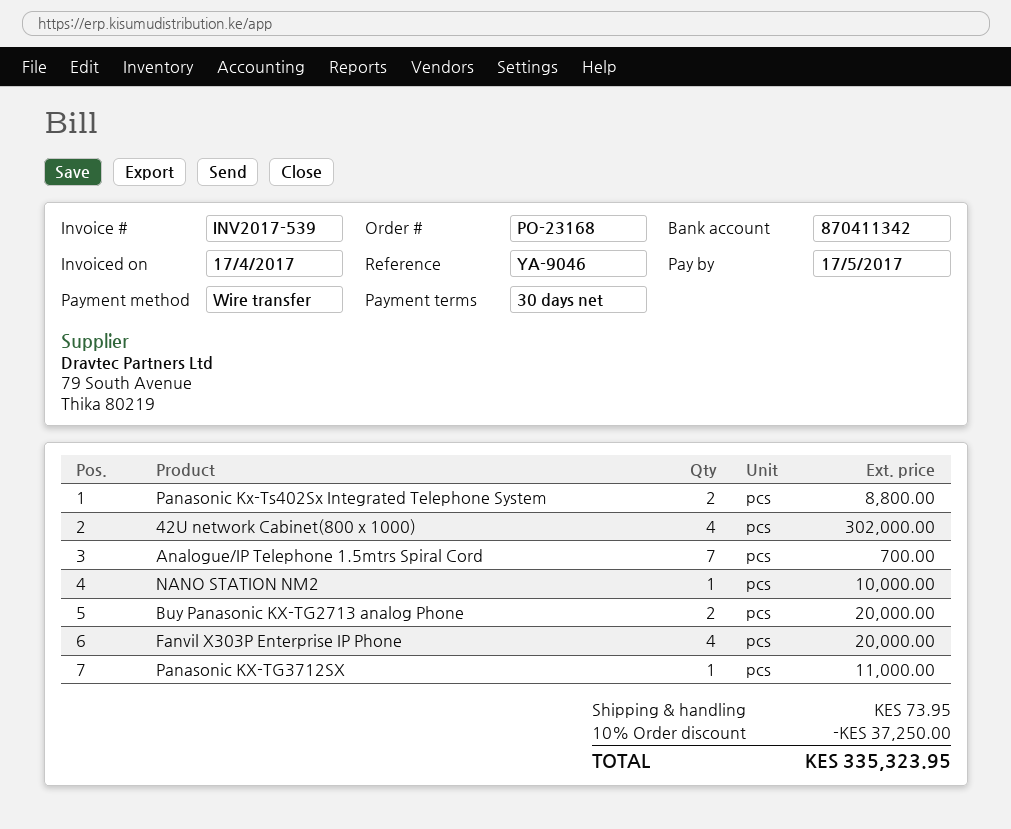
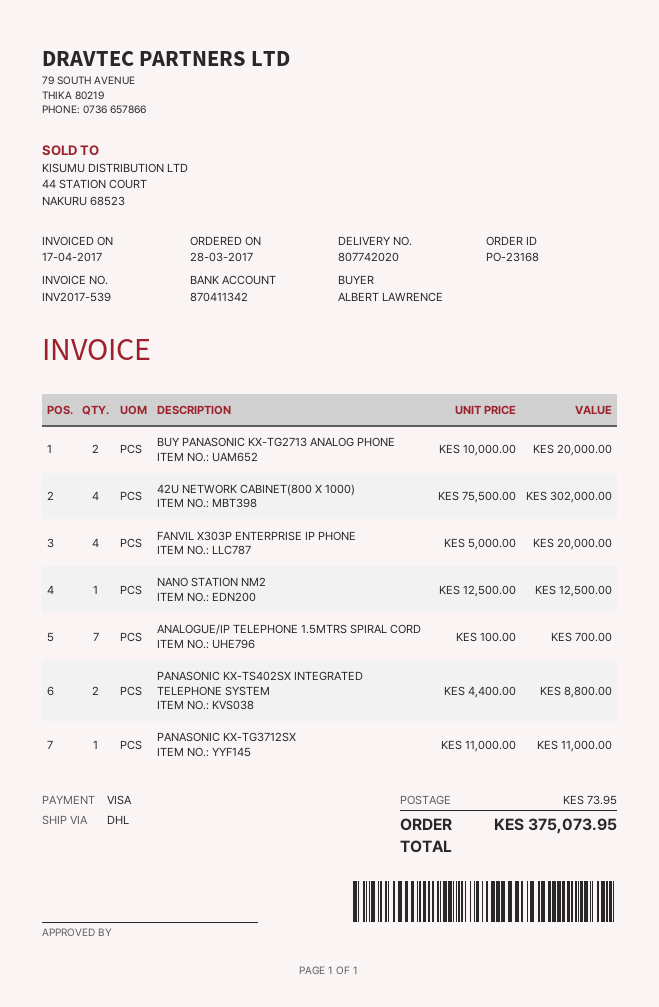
payment method: bank transfer -> Visa
NANO STATION NM2: 1 for 10000.00 -> 1 for 12500.00
discount: 10% = 37250.00 -> none
total: 335323.95 -> 375073.95

